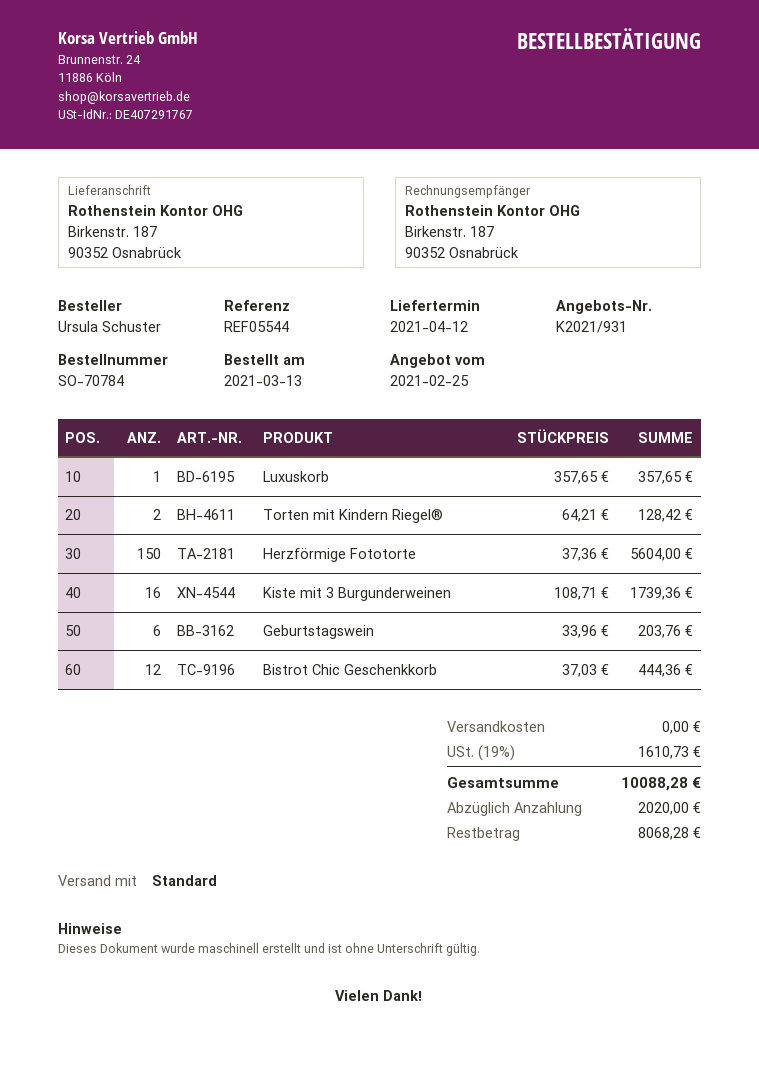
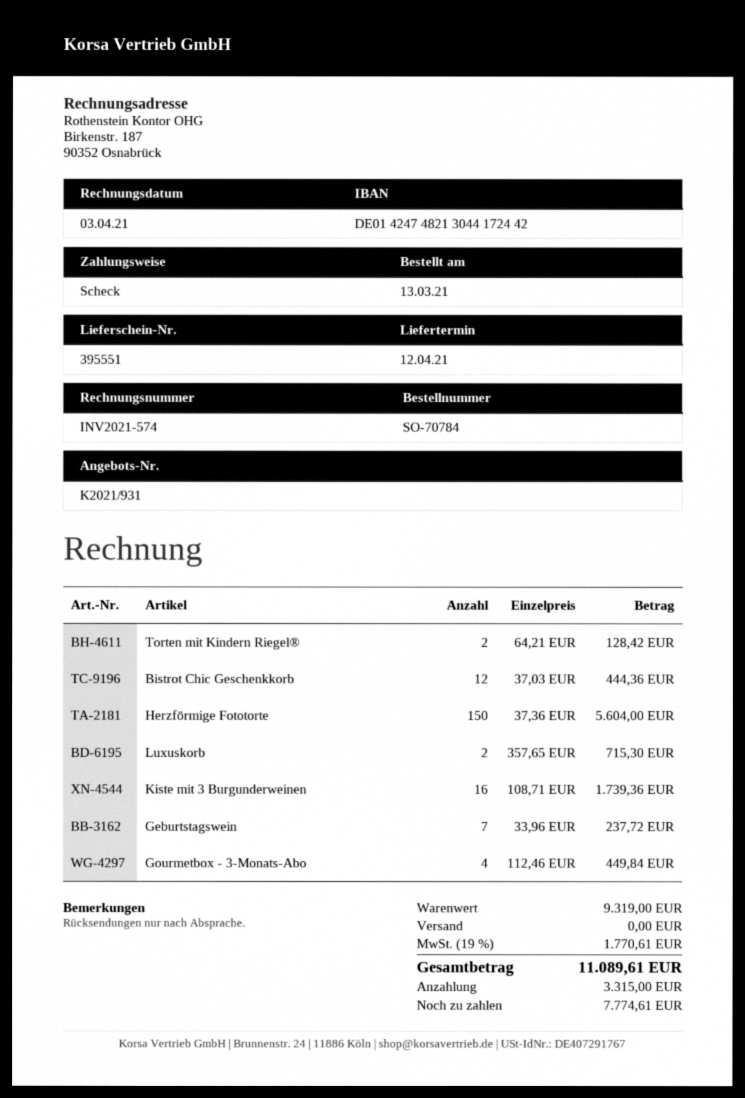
Luxuskorb: 1 x 357.65 = 357.65 -> 2 x 357.65 = 715.30
Geburtstagswein: 6 x 33.96 = 203.76 -> 7 x 33.96 = 237.72
Gourmetbox - 3-Monats-Abo: none -> 4 x 112.46 = 449.84
tax: 19% = 1610.73 -> 19% = 1770.61
total: 10088.28 -> 11089.61
deposit: 2020.00 -> 3315.00
balance: 8068.28 -> 7774.61

